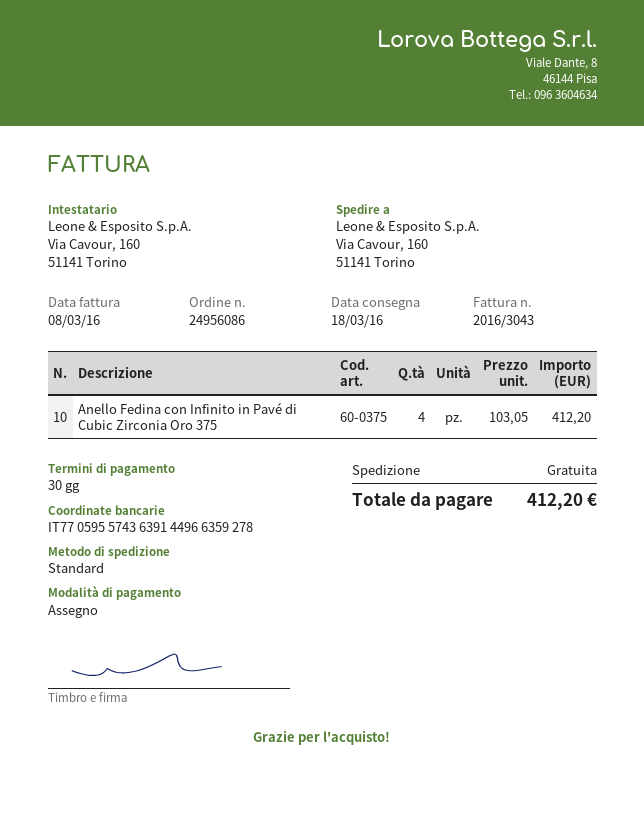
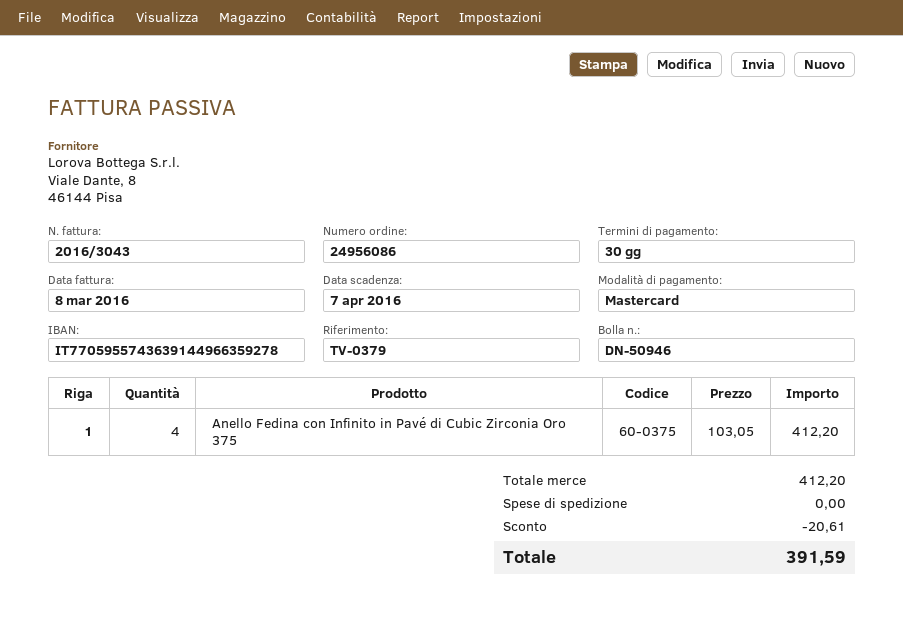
payment method: cheque -> Mastercard
discount: none -> 20.61
total: 412.20 -> 391.59

